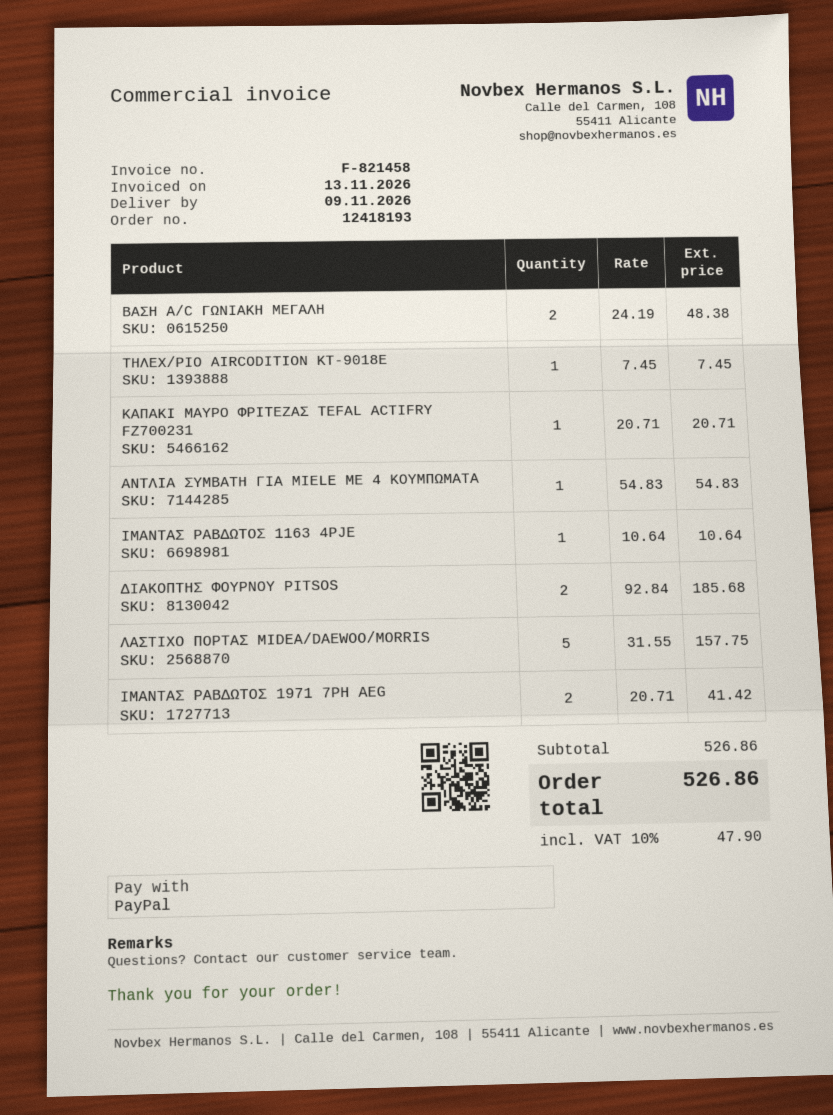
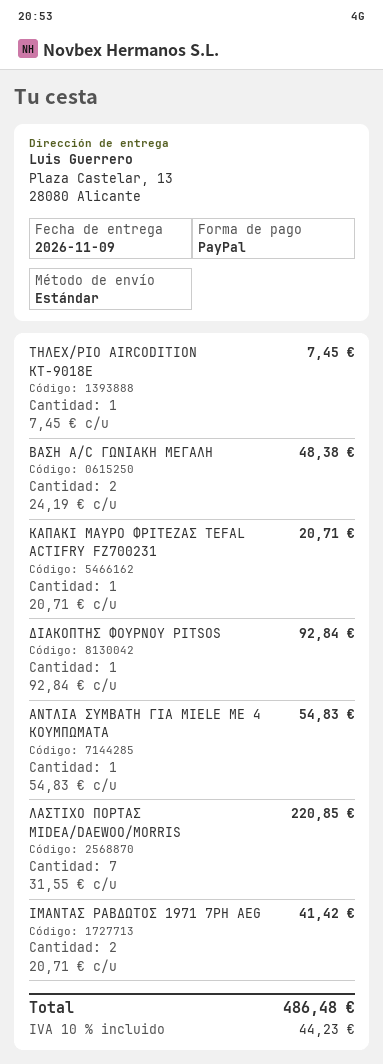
ΙΜΑΝΤΑΣ ΡΑΒΔΩΤΟΣ 1163 4PJE: 1 x 10.64 = 10.64 -> none
ΔΙΑΚΟΠΤΗΣ ΦΟΥΡΝΟΥ PITSOS: 2 x 92.84 = 185.68 -> 1 x 92.84 = 92.84
ΛΑΣΤΙΧΟ ΠΟΡΤΑΣ MIDEA/DAEWOO/MORRIS: 5 x 31.55 = 157.75 -> 7 x 31.55 = 220.85
tax: 10% = 47.90 -> 10% = 44.23
total: 526.86 -> 486.48

